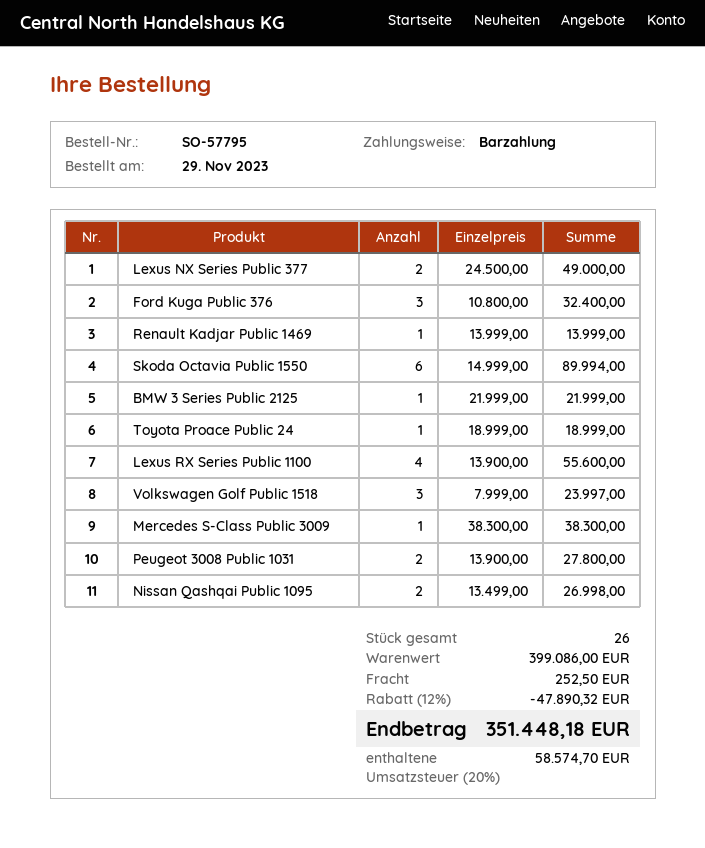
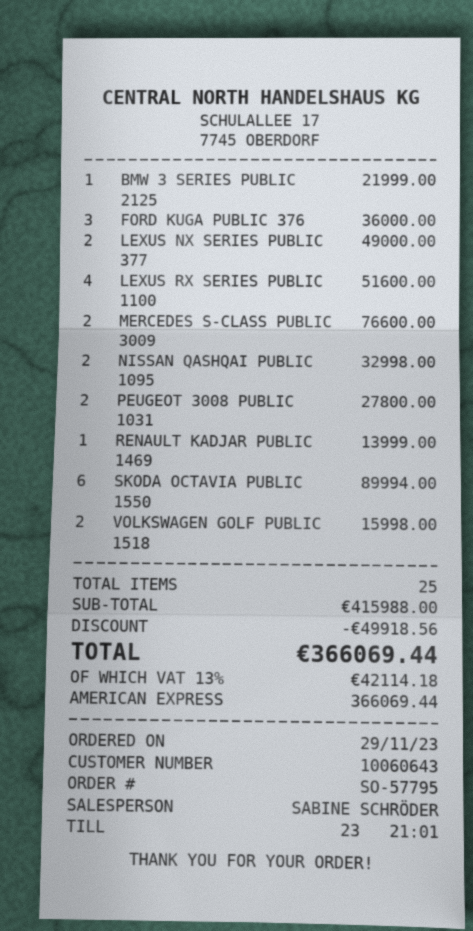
payment method: cash -> American Express
Ford Kuga Public 376: 3 for 32400.00 -> 3 for 36000.00
Toyota Proace Public 24: 1 for 18999.00 -> none
Lexus RX Series Public 1100: 4 for 55600.00 -> 4 for 51600.00
Volkswagen Golf Public 1518: 3 for 23997.00 -> 2 for 15998.00
Mercedes S-Class Public 3009: 1 for 38300.00 -> 2 for 76600.00
Nissan Qashqai Public 1095: 2 for 26998.00 -> 2 for 32998.00
total quantity: 26 -> 25
subtotal: 399086.00 -> 415988.00
discount: 47890.32 -> 49918.56
shipping: 252.50 -> none
tax: 20% = 58574.70 -> 13% = 42114.18
total: 351448.18 -> 366069.44

